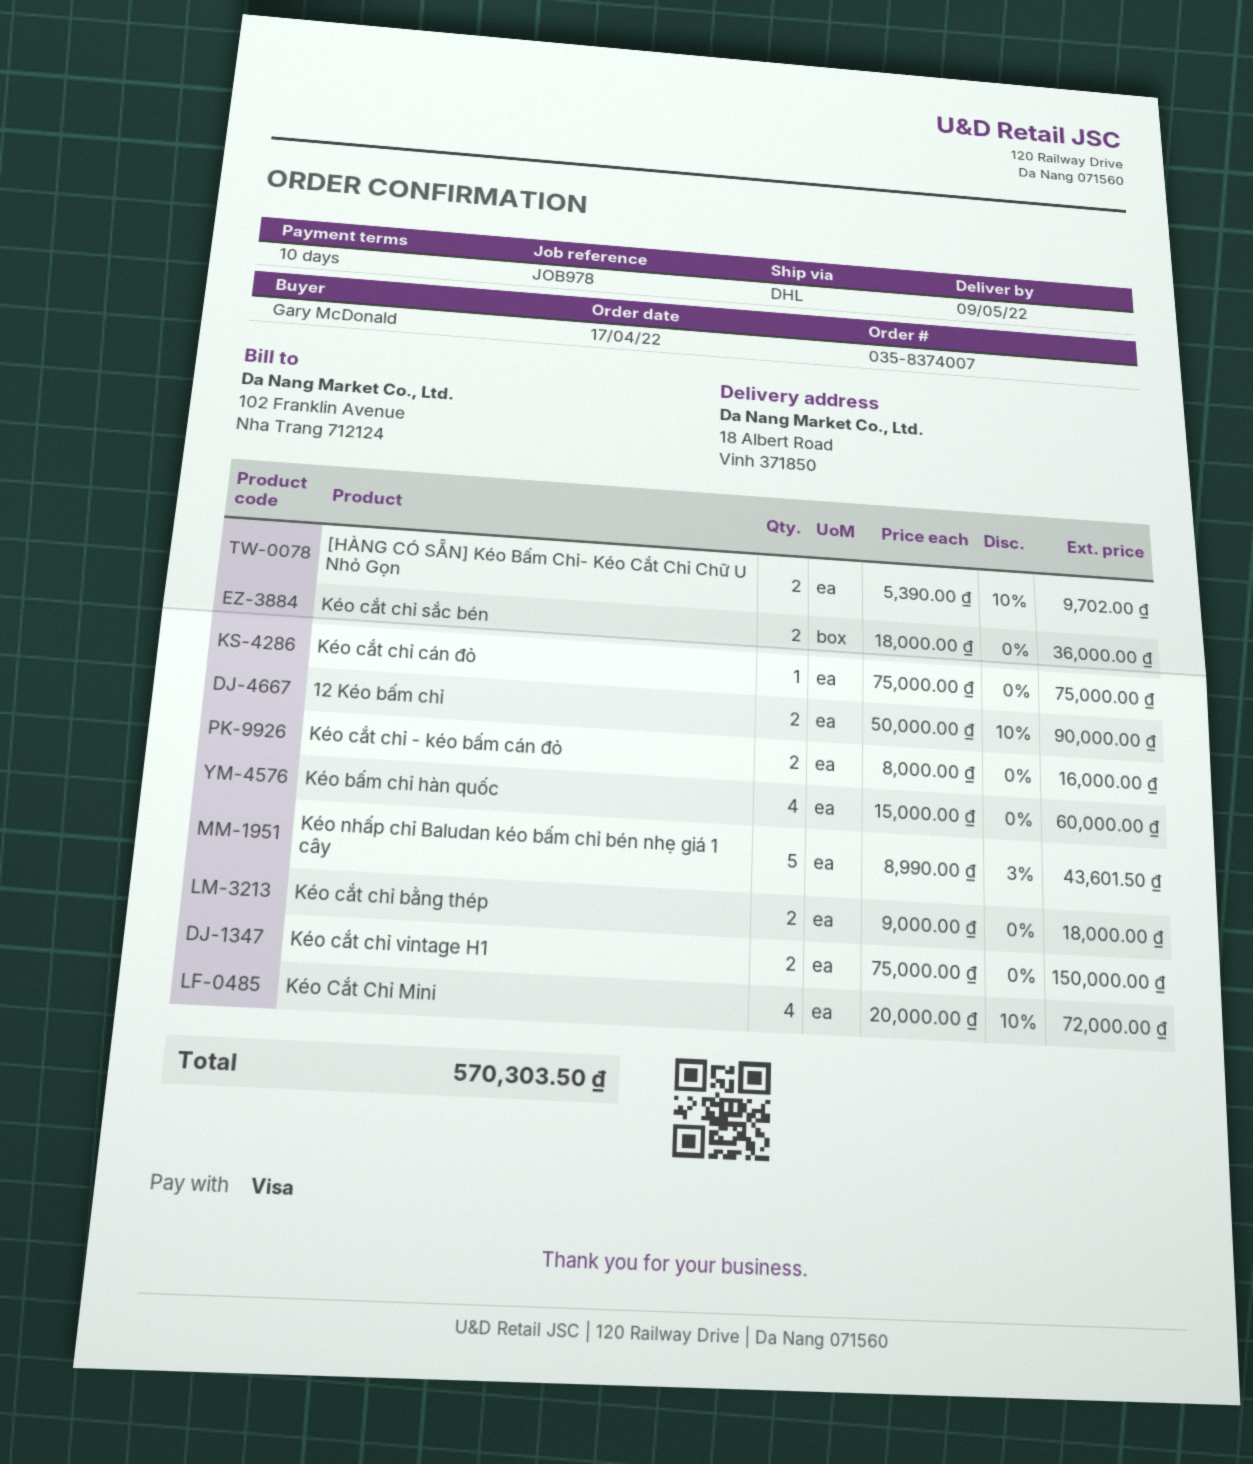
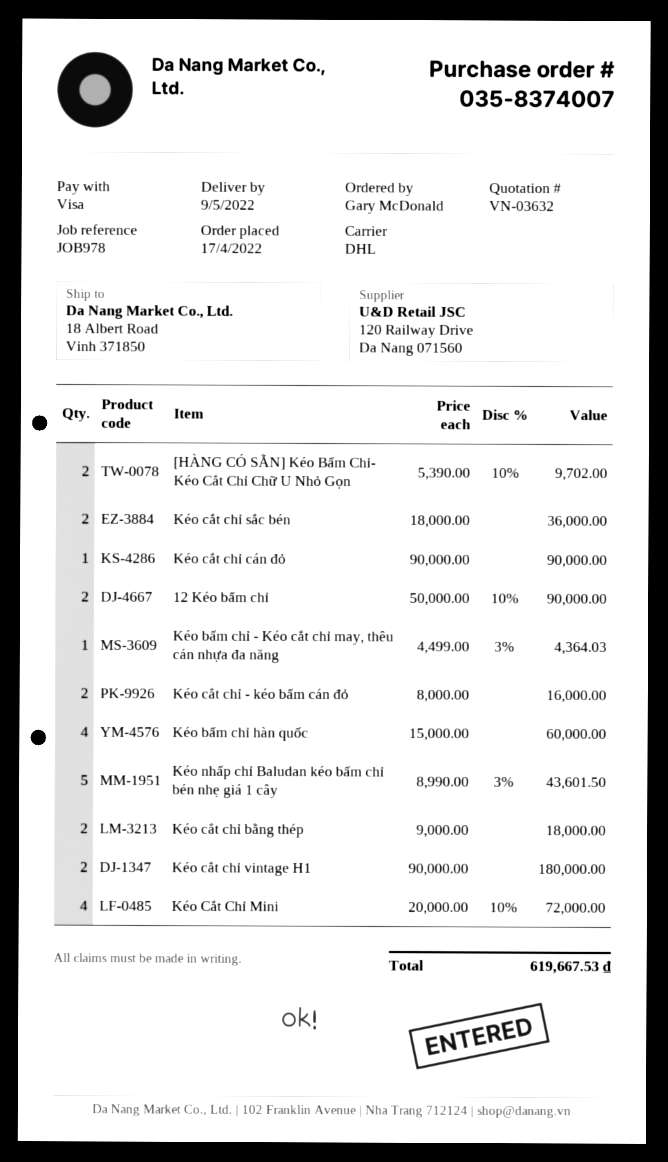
Kéo cắt chỉ cán đỏ: 1 x 75000.00 = 75000.00 -> 1 x 90000.00 = 90000.00
Kéo cắt chỉ vintage H1: 2 x 75000.00 = 150000.00 -> 2 x 90000.00 = 180000.00
Kéo bấm chỉ - Kéo cắt chỉ may, thêu cán nhựa đa năng: none -> 1 x 4499.00 - 3% = 4364.03
total: 570303.50 -> 619667.53

